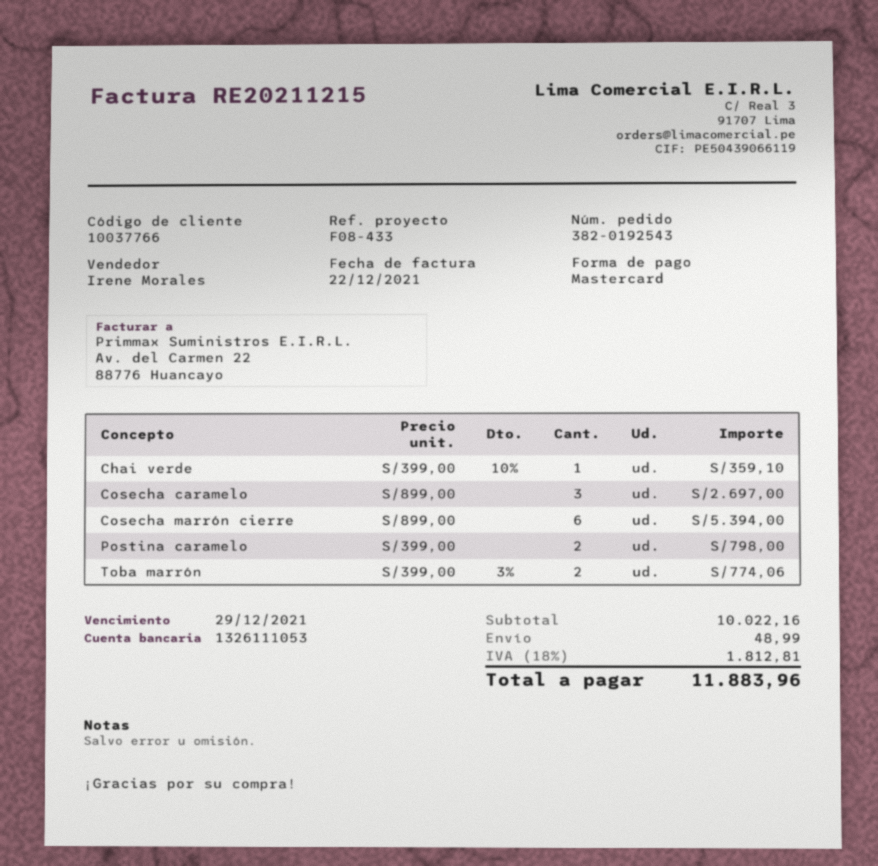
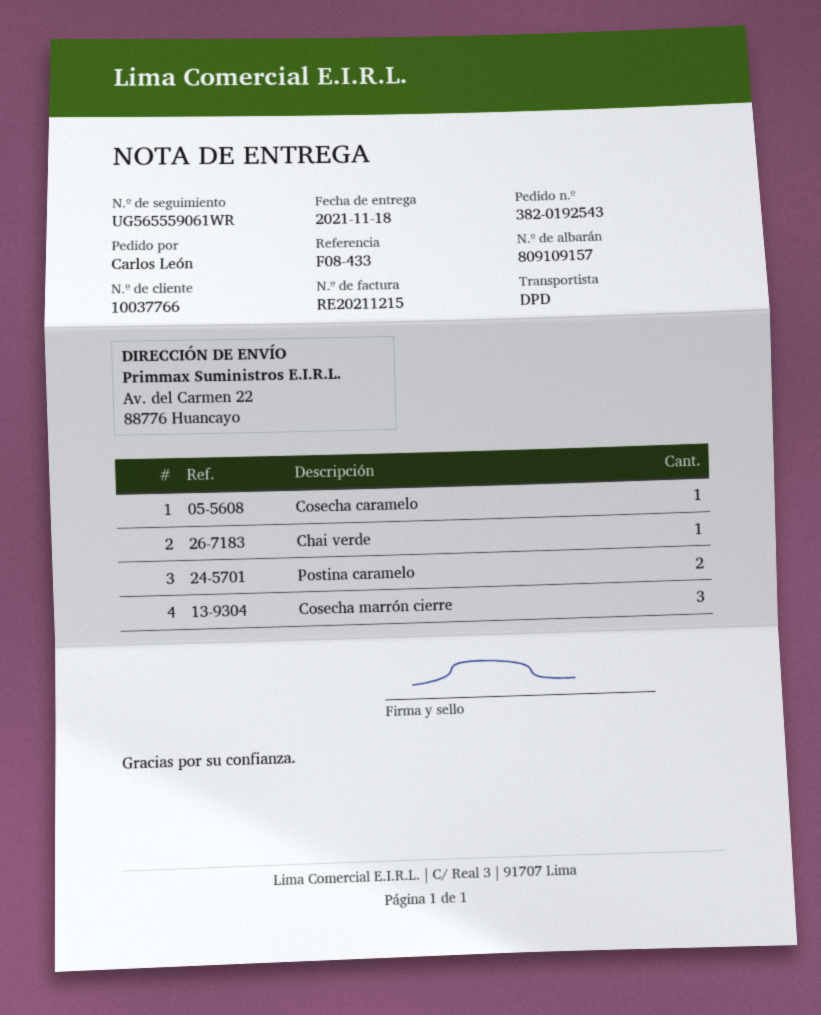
Cosecha caramelo: 3 -> 1
Cosecha marrón cierre: 6 -> 3
Toba marrón: 2 -> none

